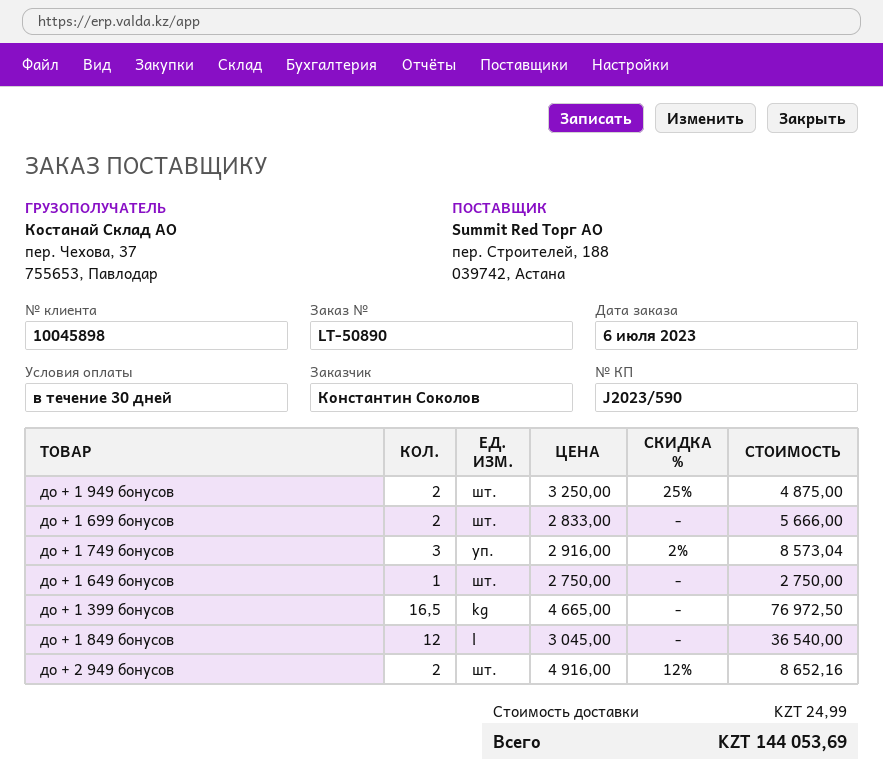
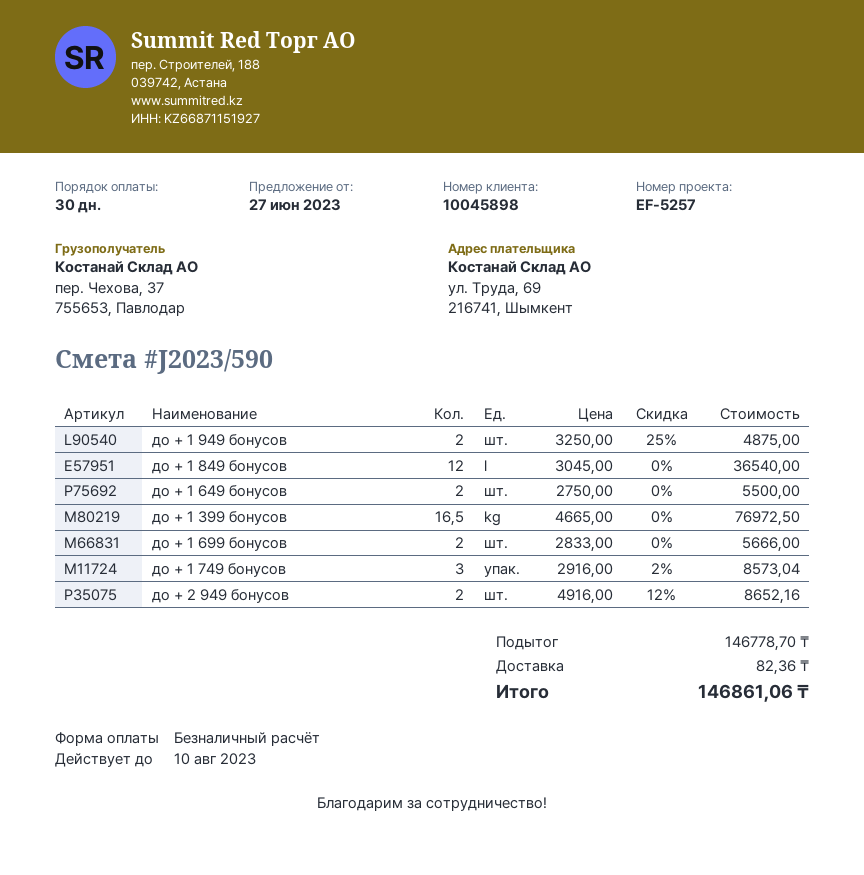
до + 1 649 бонусов: 1 x 2750.00 = 2750.00 -> 2 x 2750.00 = 5500.00
shipping: 24.99 -> 82.36
total: 144053.69 -> 146861.06

